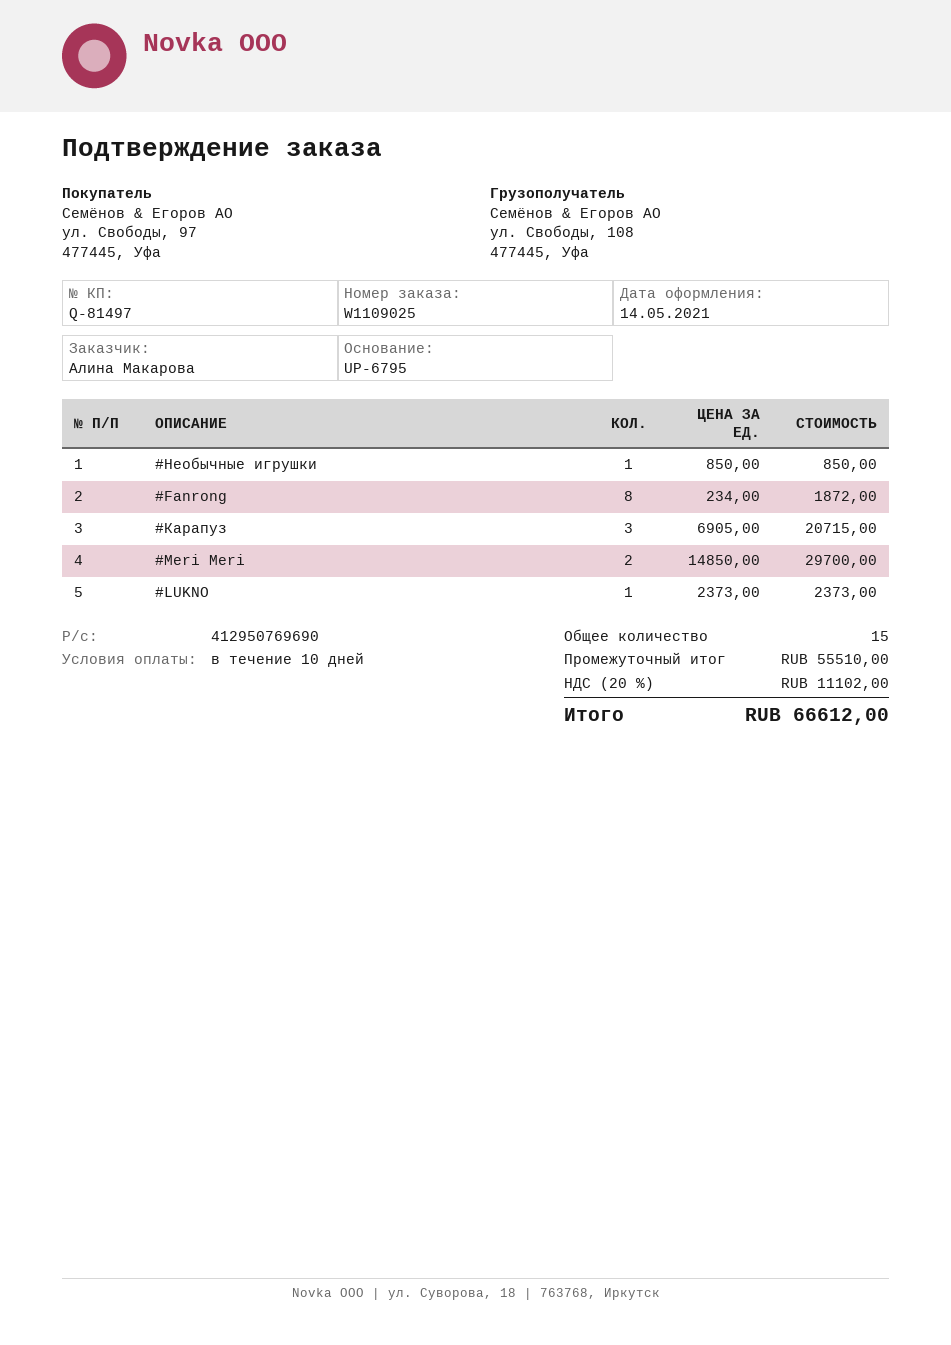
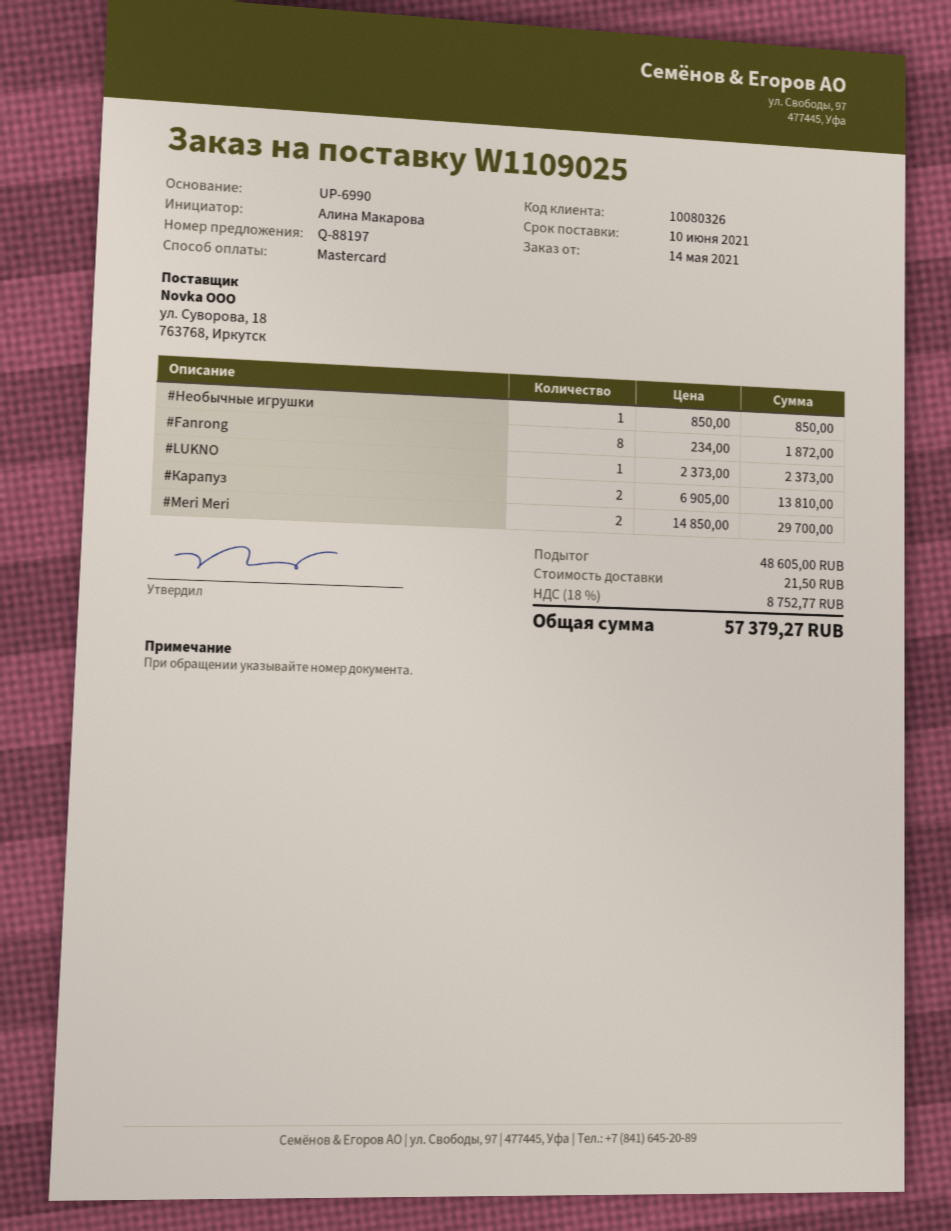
quote number: Q-81497 -> Q-88197
reference: UP-6795 -> UP-6990
#Карапуз: 3 x 6905.00 = 20715.00 -> 2 x 6905.00 = 13810.00
subtotal: 55510.00 -> 48605.00
shipping: none -> 21.50
tax: 20% = 11102.00 -> 18% = 8752.77
total: 66612.00 -> 57379.27

